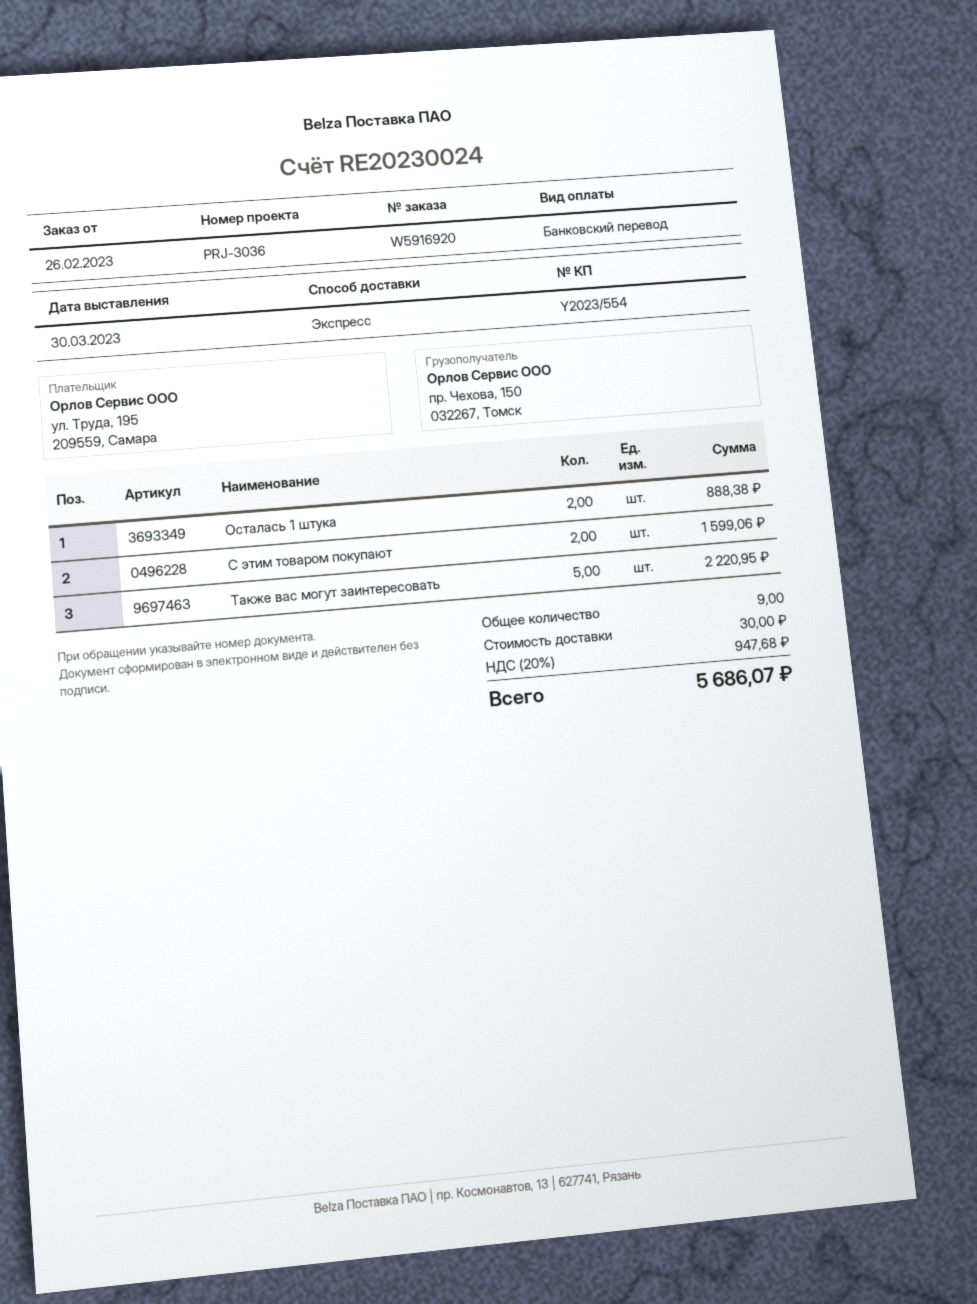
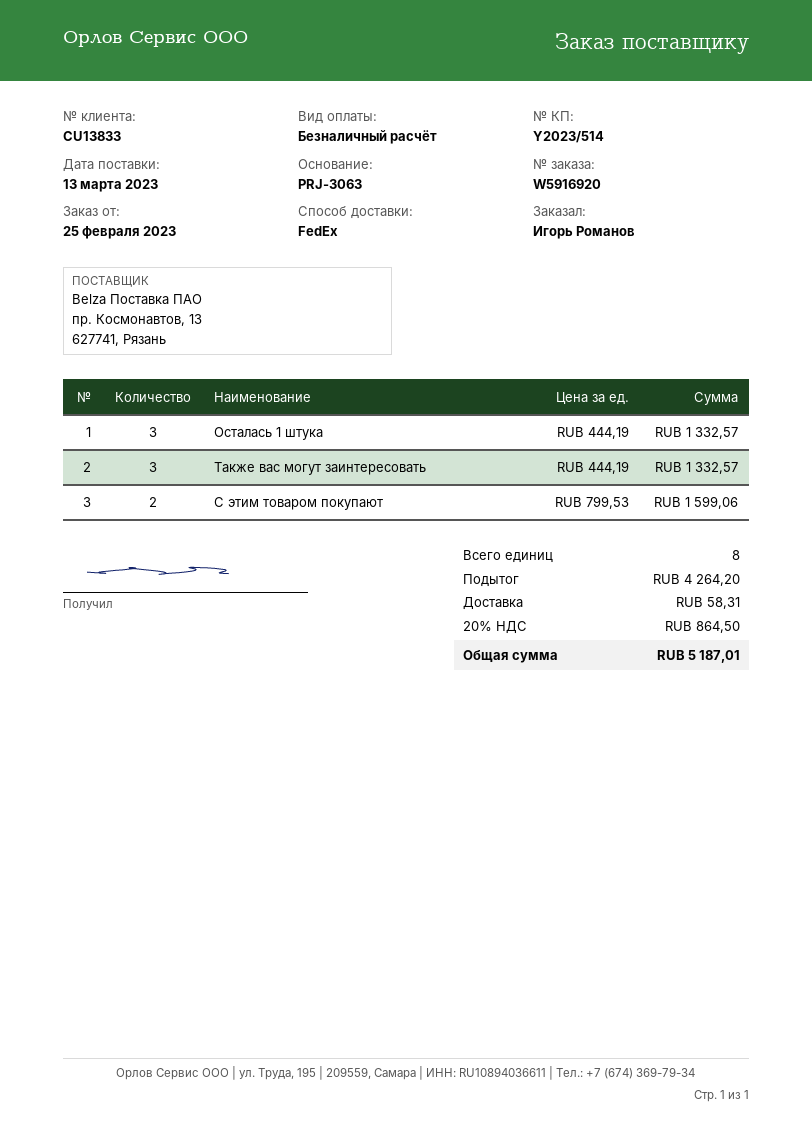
quote number: Y2023/554 -> Y2023/514
order date: 2023-02-26 -> 2023-02-25
reference: PRJ-3036 -> PRJ-3063
shipping method: express -> FedEx
Осталась 1 штука: 2 for 888.38 -> 3 for 1332.57
Также вас могут заинтересовать: 5 for 2220.95 -> 3 for 1332.57
total quantity: 9 -> 8
shipping: 30.00 -> 58.31
tax: 20% = 947.68 -> 20% = 864.50
total: 5686.07 -> 5187.01

